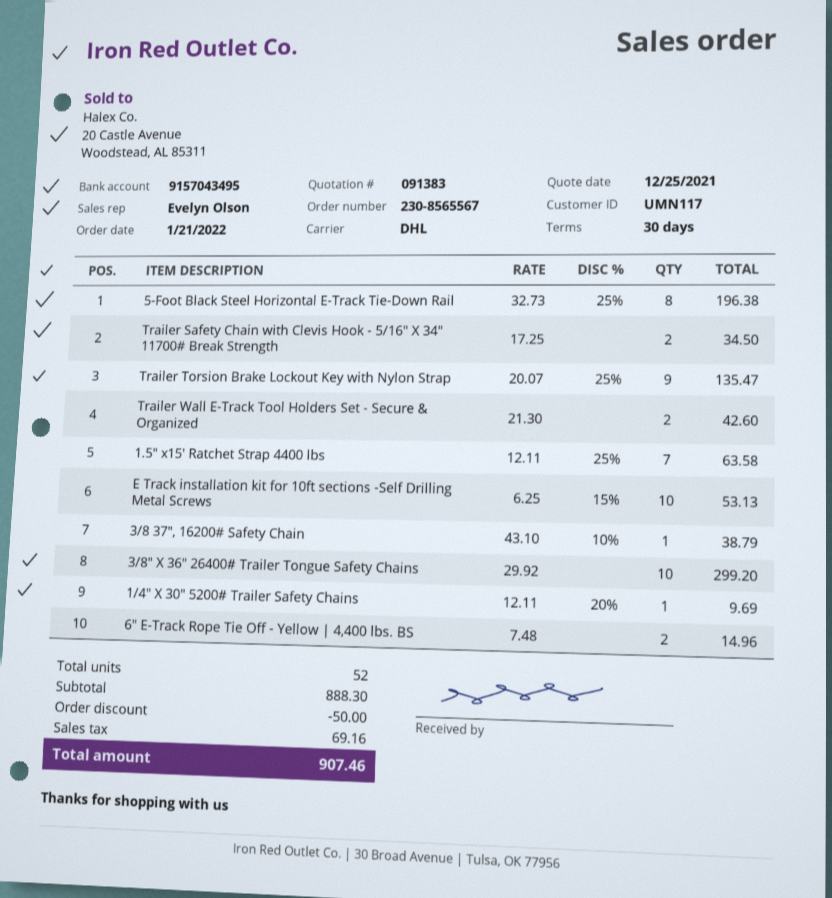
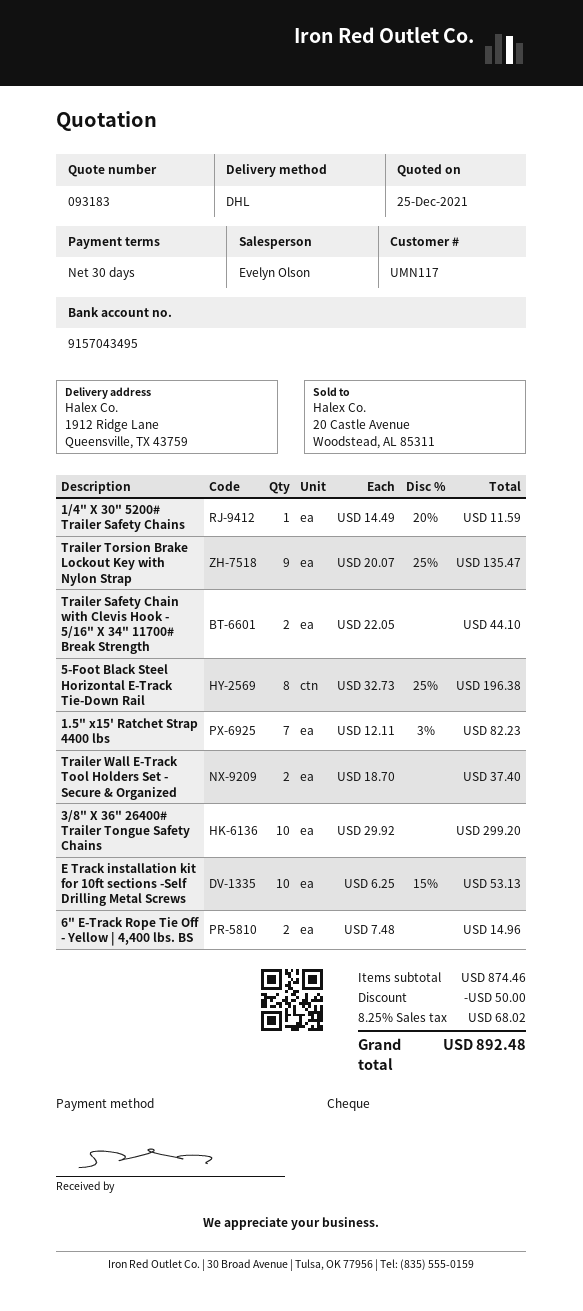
quote number: 091383 -> 093183
Trailer Safety Chain with Clevis Hook - 5/16" X 34" 11700# Break Strength: 2 x 17.25 = 34.50 -> 2 x 22.05 = 44.10
Trailer Wall E-Track Tool Holders Set - Secure & Organized: 2 x 21.30 = 42.60 -> 2 x 18.70 = 37.40
1.5" x15' Ratchet Strap 4400 lbs: 7 x 12.11 - 25% = 63.58 -> 7 x 12.11 - 3% = 82.23
3/8 37", 16200# Safety Chain: 1 x 43.10 - 10% = 38.79 -> none
1/4" X 30" 5200# Trailer Safety Chains: 1 x 12.11 - 20% = 9.69 -> 1 x 14.49 - 20% = 11.59
subtotal: 888.30 -> 874.46
tax: 69.16 -> 68.02
total: 907.46 -> 892.48

